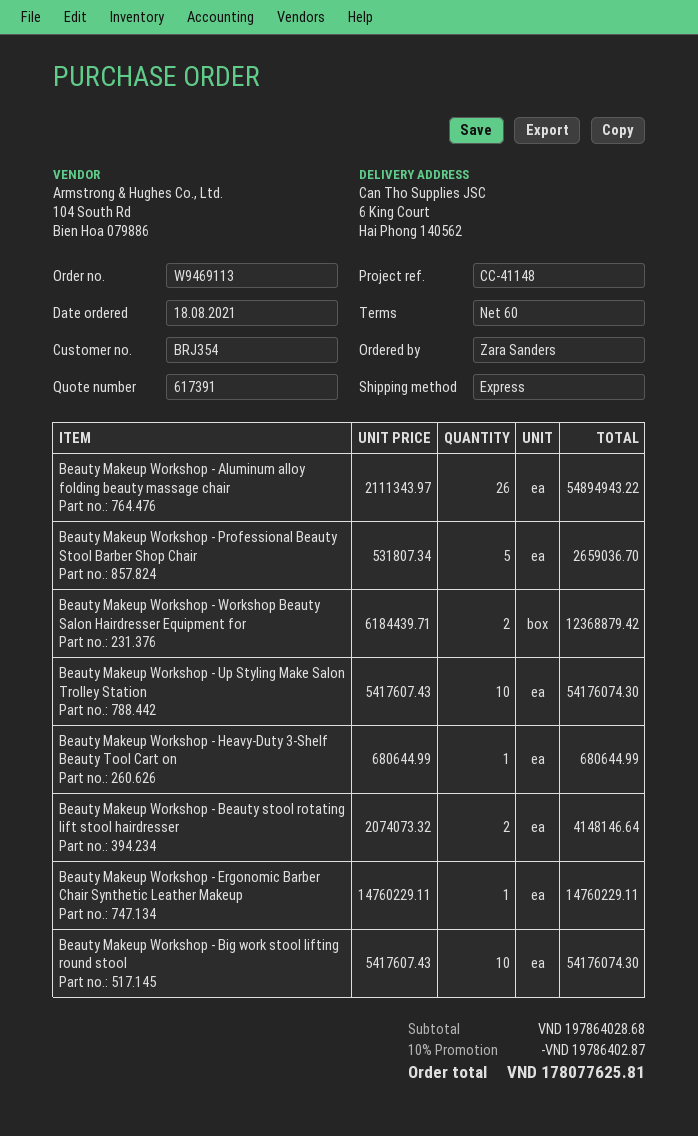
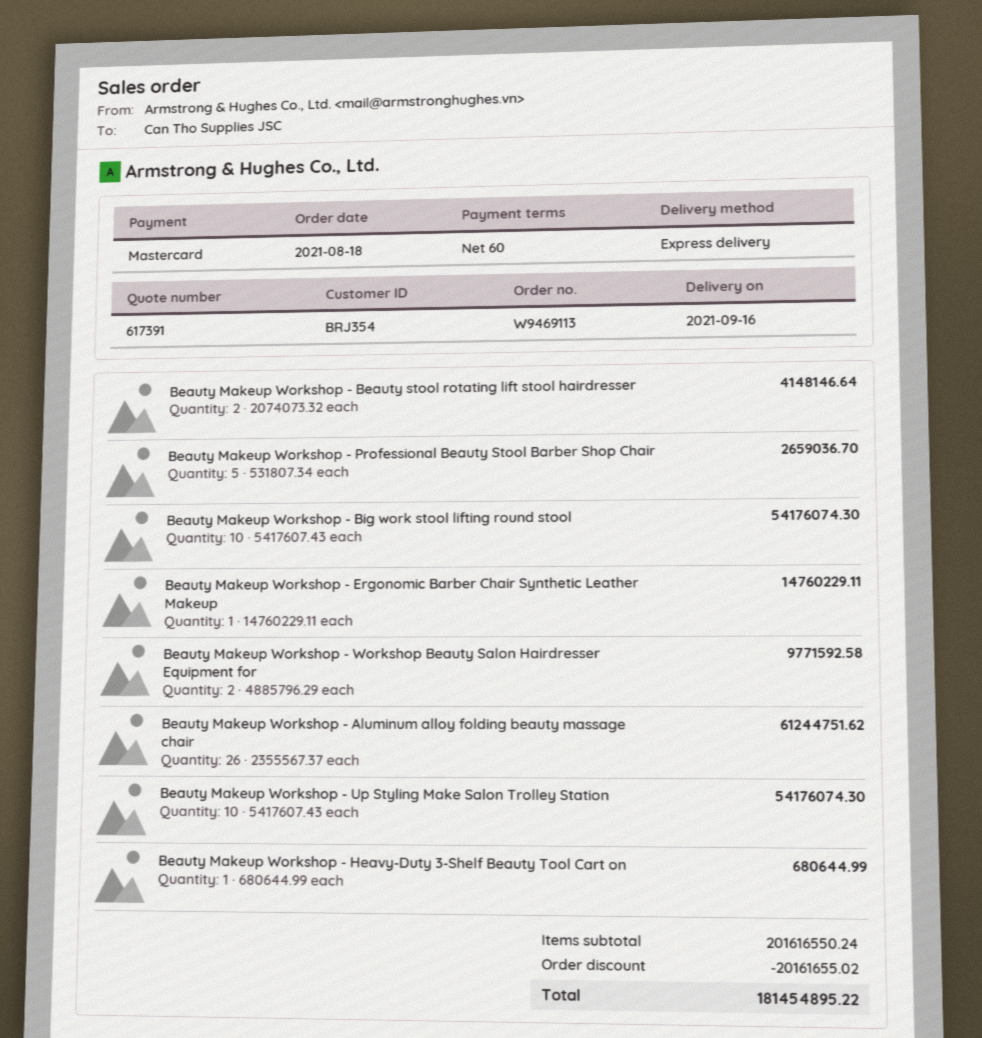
Beauty Makeup Workshop - Aluminum alloy folding beauty massage chair: 26 x 2111343.97 = 54894943.22 -> 26 x 2355567.37 = 61244751.62
Beauty Makeup Workshop - Workshop Beauty Salon Hairdresser Equipment for: 2 x 6184439.71 = 12368879.42 -> 2 x 4885796.29 = 9771592.58
subtotal: 197864028.68 -> 201616550.24
discount: 19786402.87 -> 20161655.02
total: 178077625.81 -> 181454895.22

